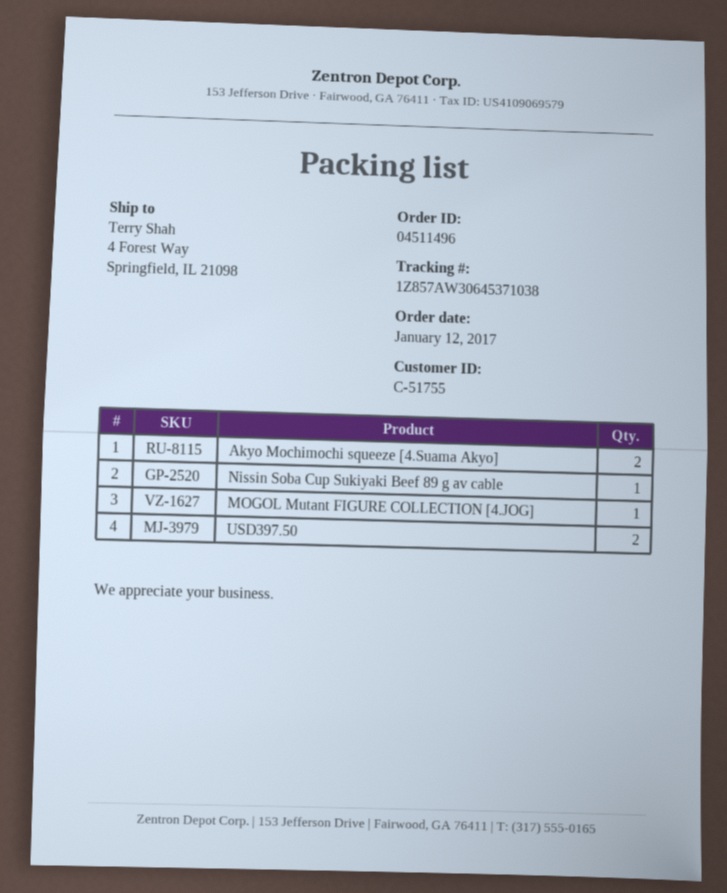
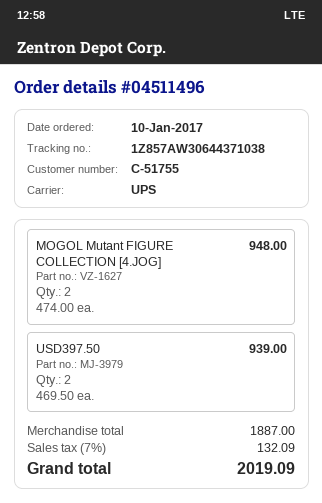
order date: 2017-01-12 -> 2017-01-10
tracking number: 1Z857AW30645371038 -> 1Z857AW30644371038
Akyo Mochimochi squeeze [4.Suama Akyo]: 2 -> none
Nissin Soba Cup Sukiyaki Beef 89 g av cable: 1 -> none
MOGOL Mutant FIGURE COLLECTION [4.JOG]: 1 -> 2

